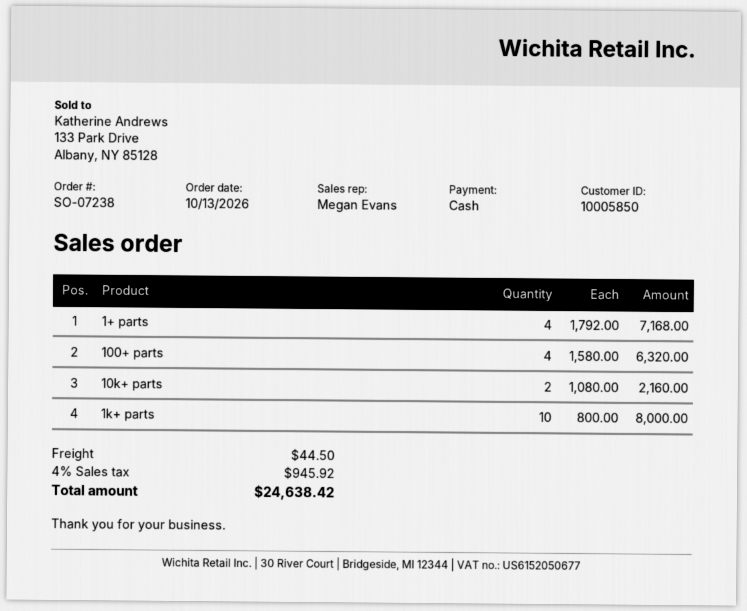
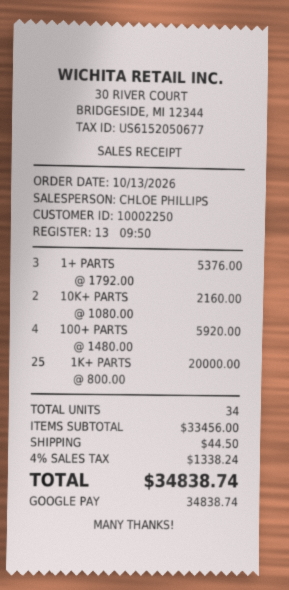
customer number: 10005850 -> 10002250
sales rep: Megan Evans -> CHLOE PHILLIPS
payment method: cash -> Google Pay
1+ parts: 4 x 1792.00 = 7168.00 -> 3 x 1792.00 = 5376.00
100+ parts: 4 x 1580.00 = 6320.00 -> 4 x 1480.00 = 5920.00
1k+ parts: 10 x 800.00 = 8000.00 -> 25 x 800.00 = 20000.00
tax: 4% = 945.92 -> 4% = 1338.24
total: 24638.42 -> 34838.74

